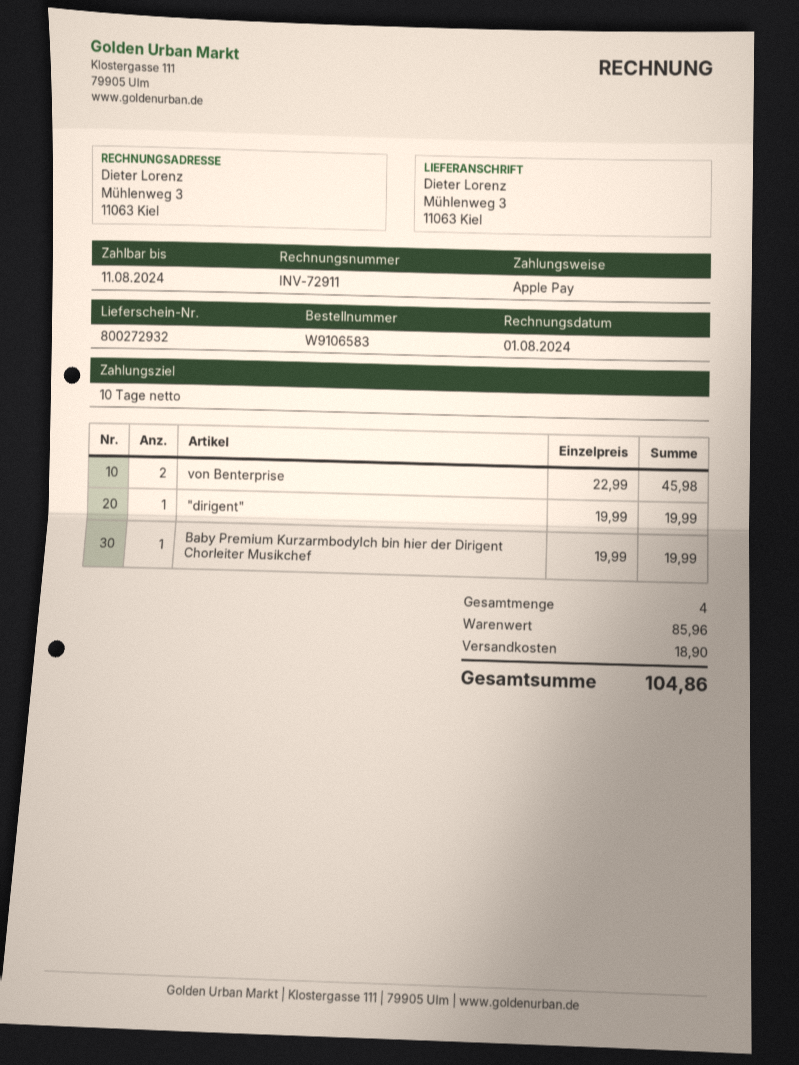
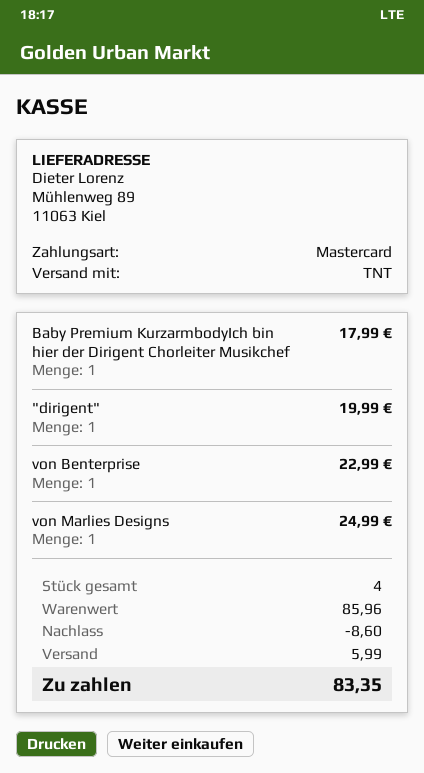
payment method: Apple Pay -> Mastercard
ship to: Mühlenweg 3, 11063 Kiel -> Mühlenweg 89, 11063 Kiel
von Benterprise: 2 for 45.98 -> 1 for 22.99
Baby Premium KurzarmbodyIch bin hier der Dirigent Chorleiter Musikchef: 1 for 19.99 -> 1 for 17.99
von Marlies Designs: none -> 1 for 24.99
discount: none -> 8.60
shipping: 18.90 -> 5.99
total: 104.86 -> 83.35

